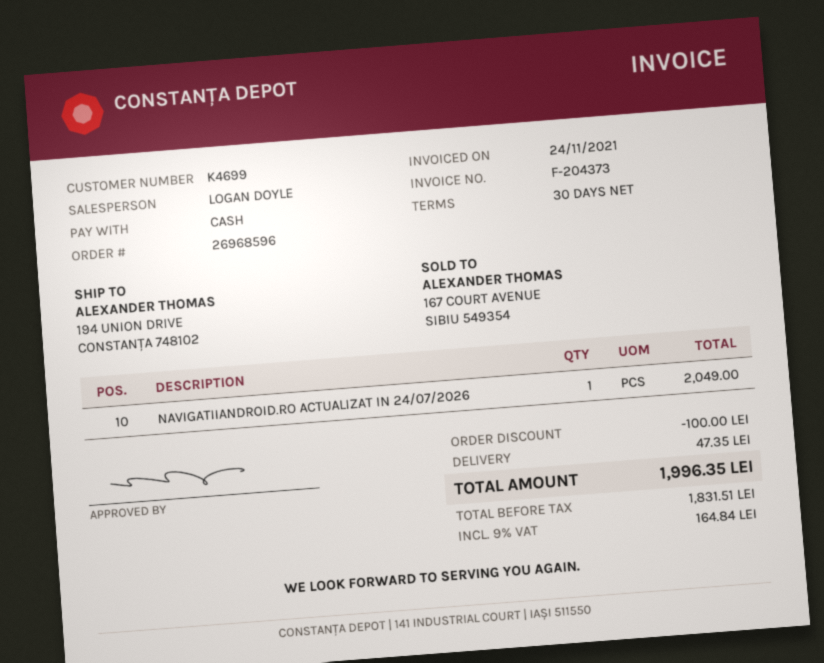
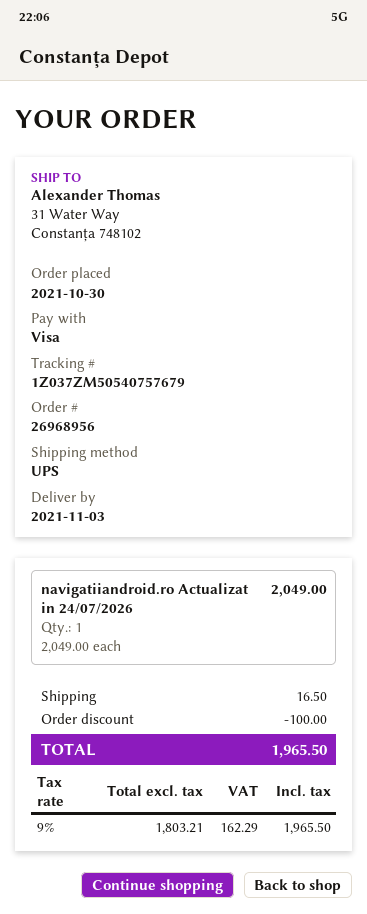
order number: 26968596 -> 26968956
payment method: cash -> Visa
ship to: 194 UNION DRIVE, CONSTANȚA 748102 -> 31 Water Way, Constanța 748102
shipping: 47.35 -> 16.50
net: 1831.51 -> 1803.21
tax: 9% = 164.84 -> 9% = 162.29
total: 1996.35 -> 1965.50

